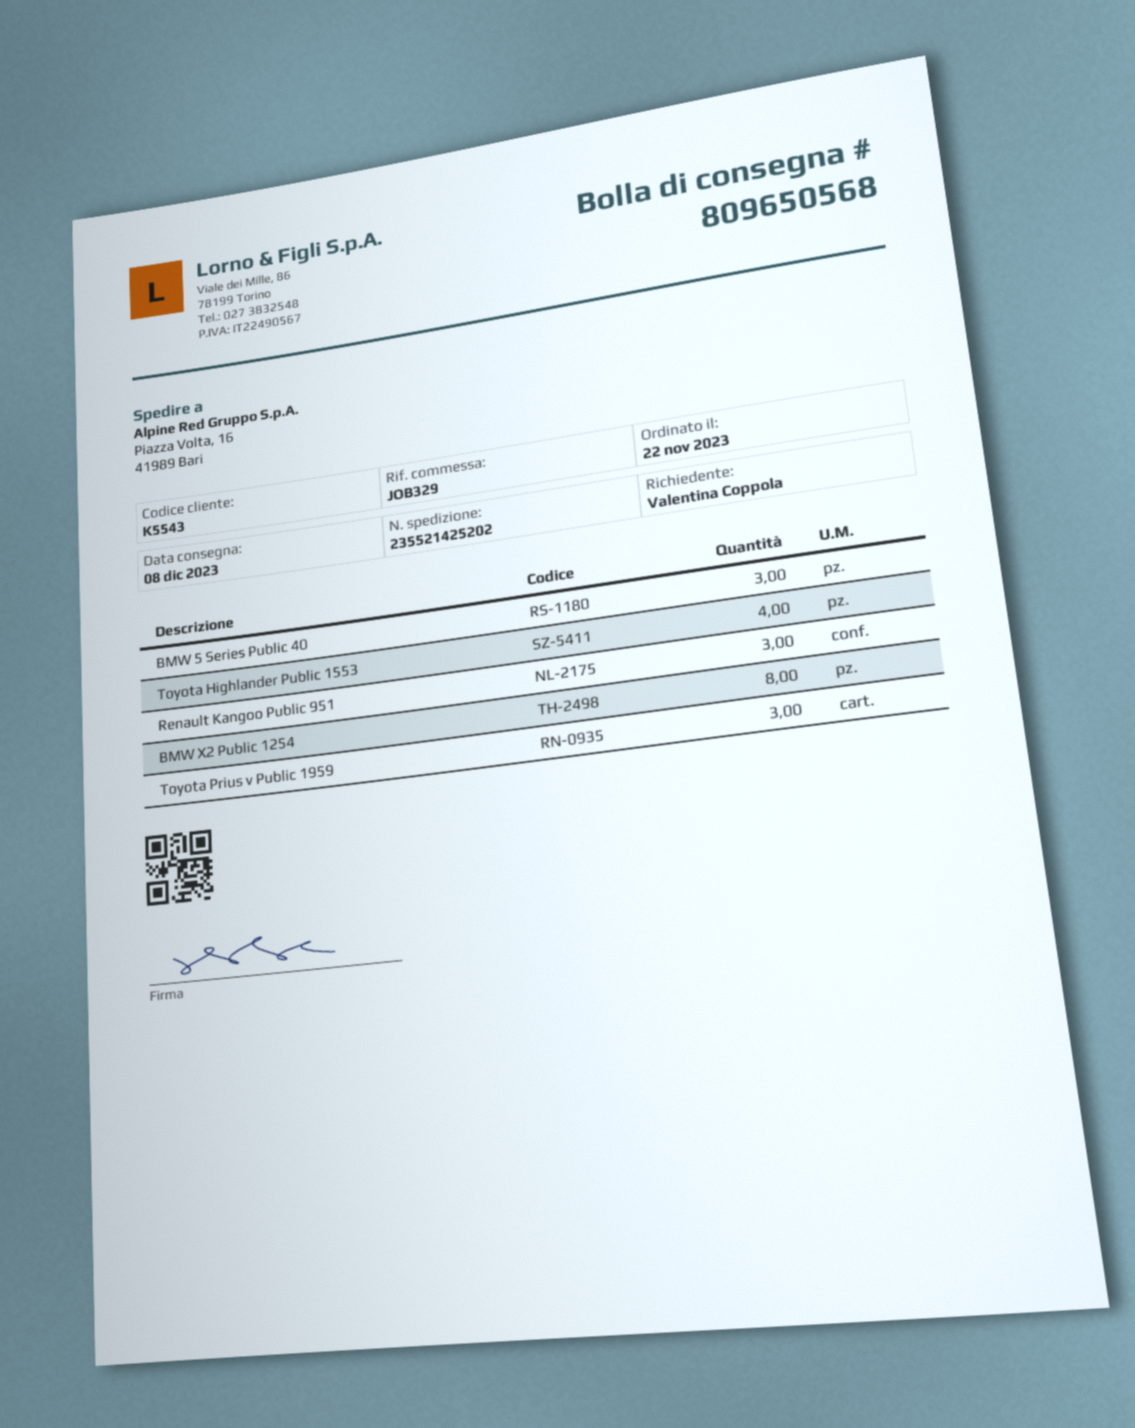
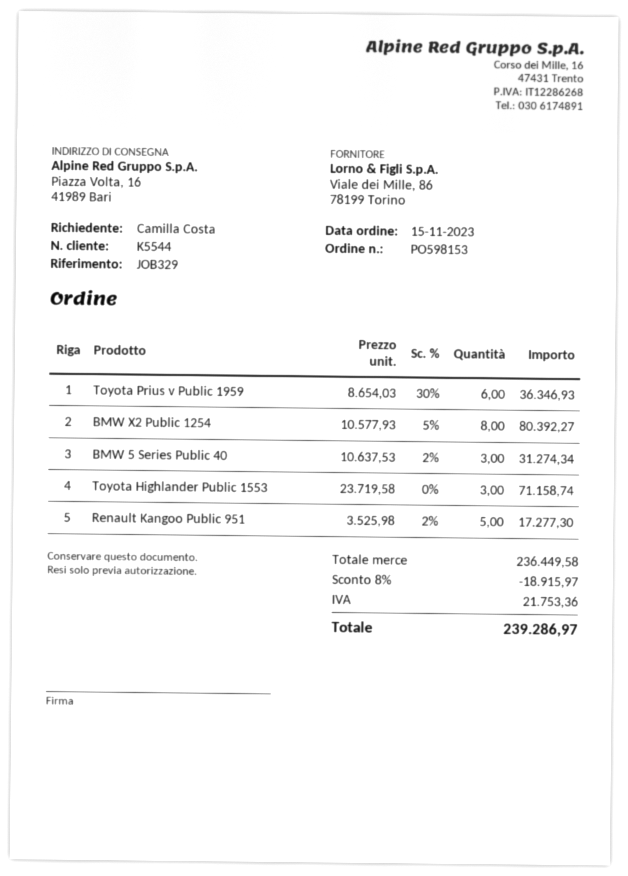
order date: 2023-11-22 -> 2023-11-15
customer number: K5543 -> K5544
ordered by: Valentina Coppola -> Camilla Costa
Toyota Highlander Public 1553: 4 -> 3
Renault Kangoo Public 951: 3 -> 5
Toyota Prius v Public 1959: 3 -> 6

